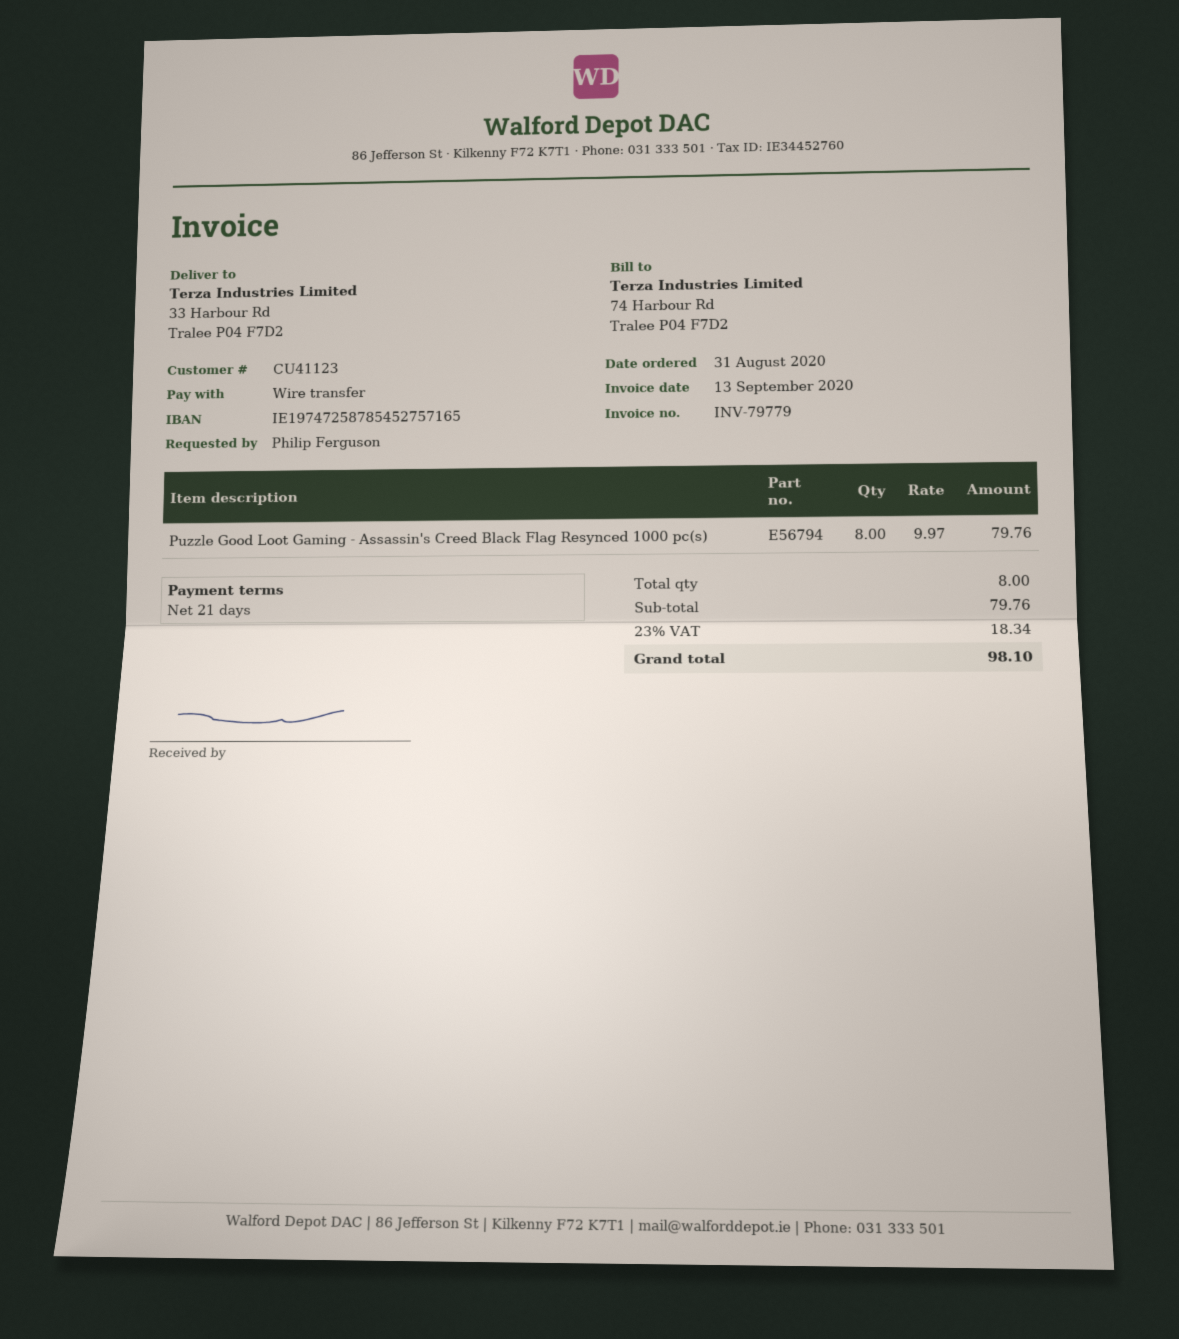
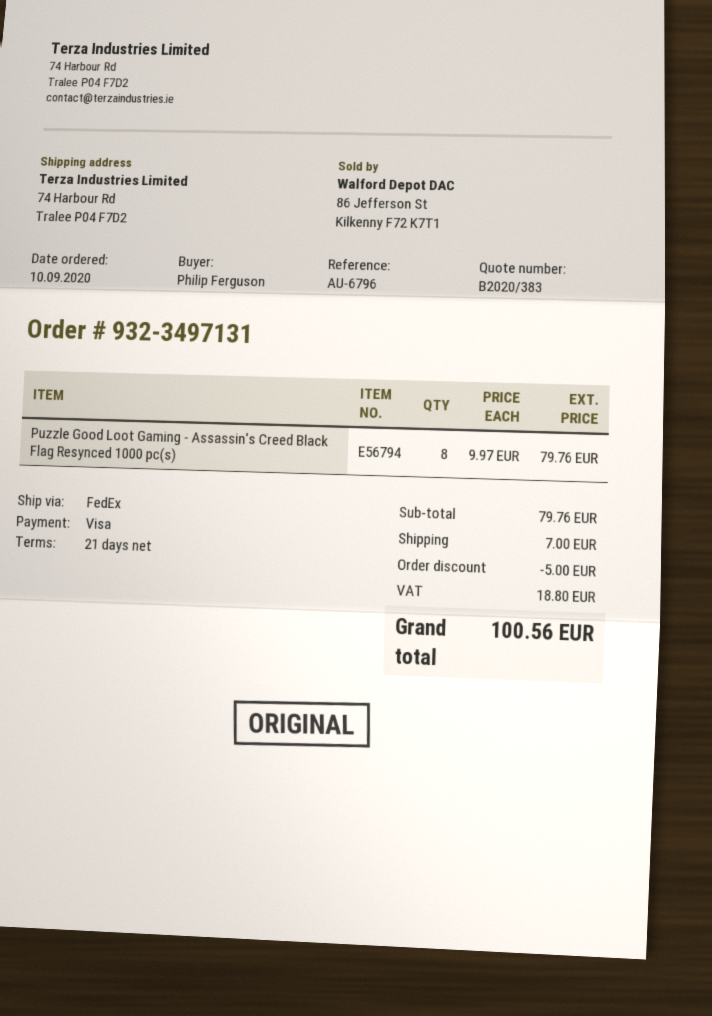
order date: 2020-08-31 -> 2020-09-10
payment method: bank transfer -> Visa
ship to: 33 Harbour Rd, Tralee P04 F7D2 -> 74 Harbour Rd, Tralee P04 F7D2
discount: none -> 5.00
shipping: none -> 7.00
tax: 18.34 -> 18.80
total: 98.10 -> 100.56

